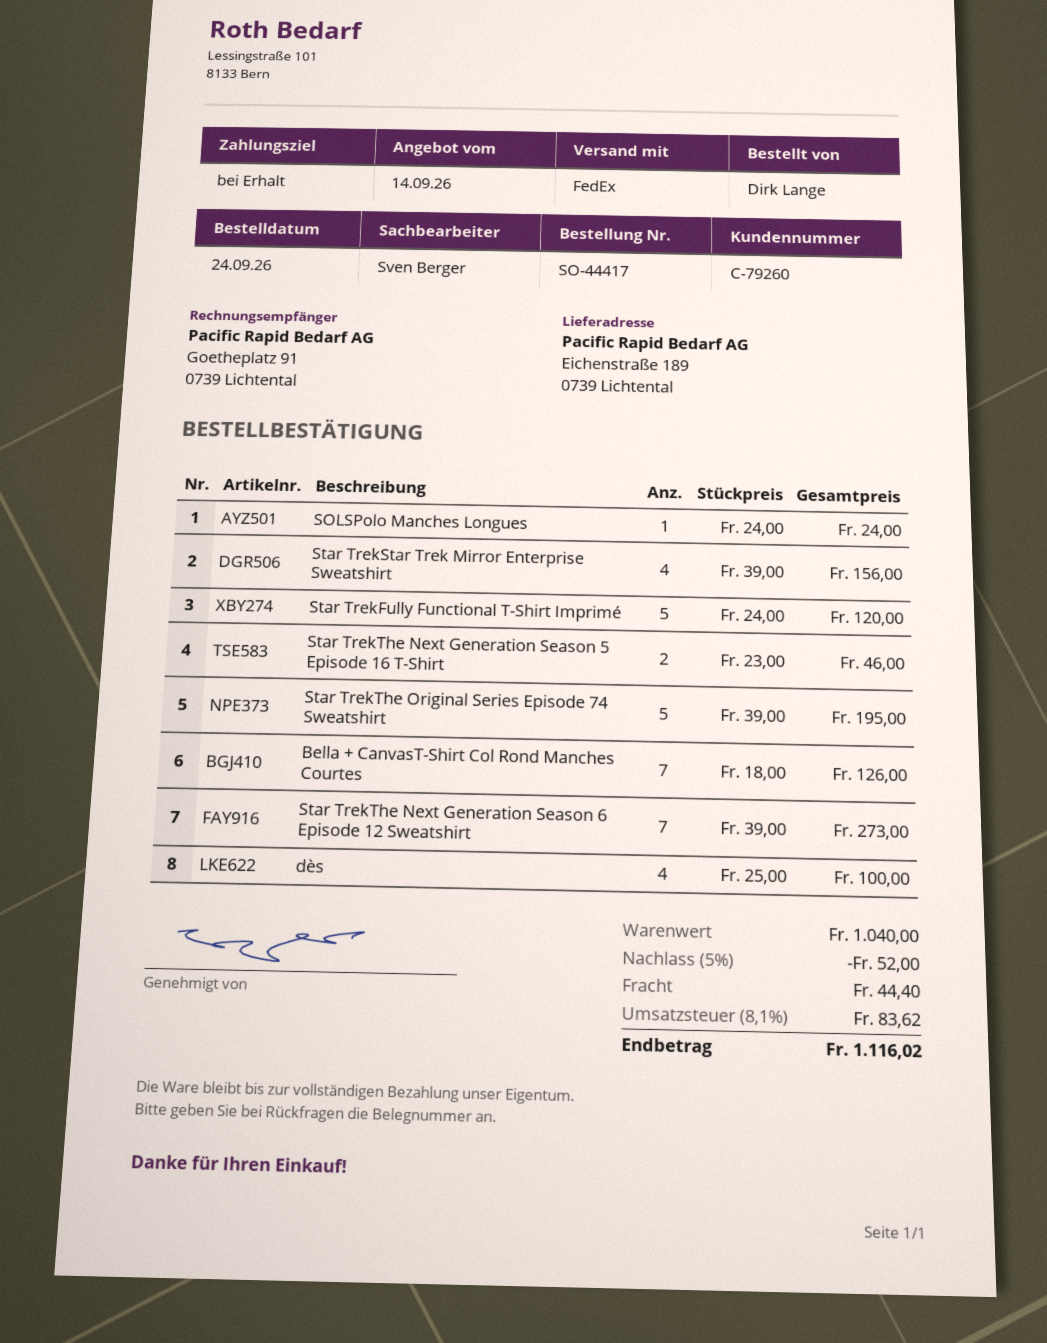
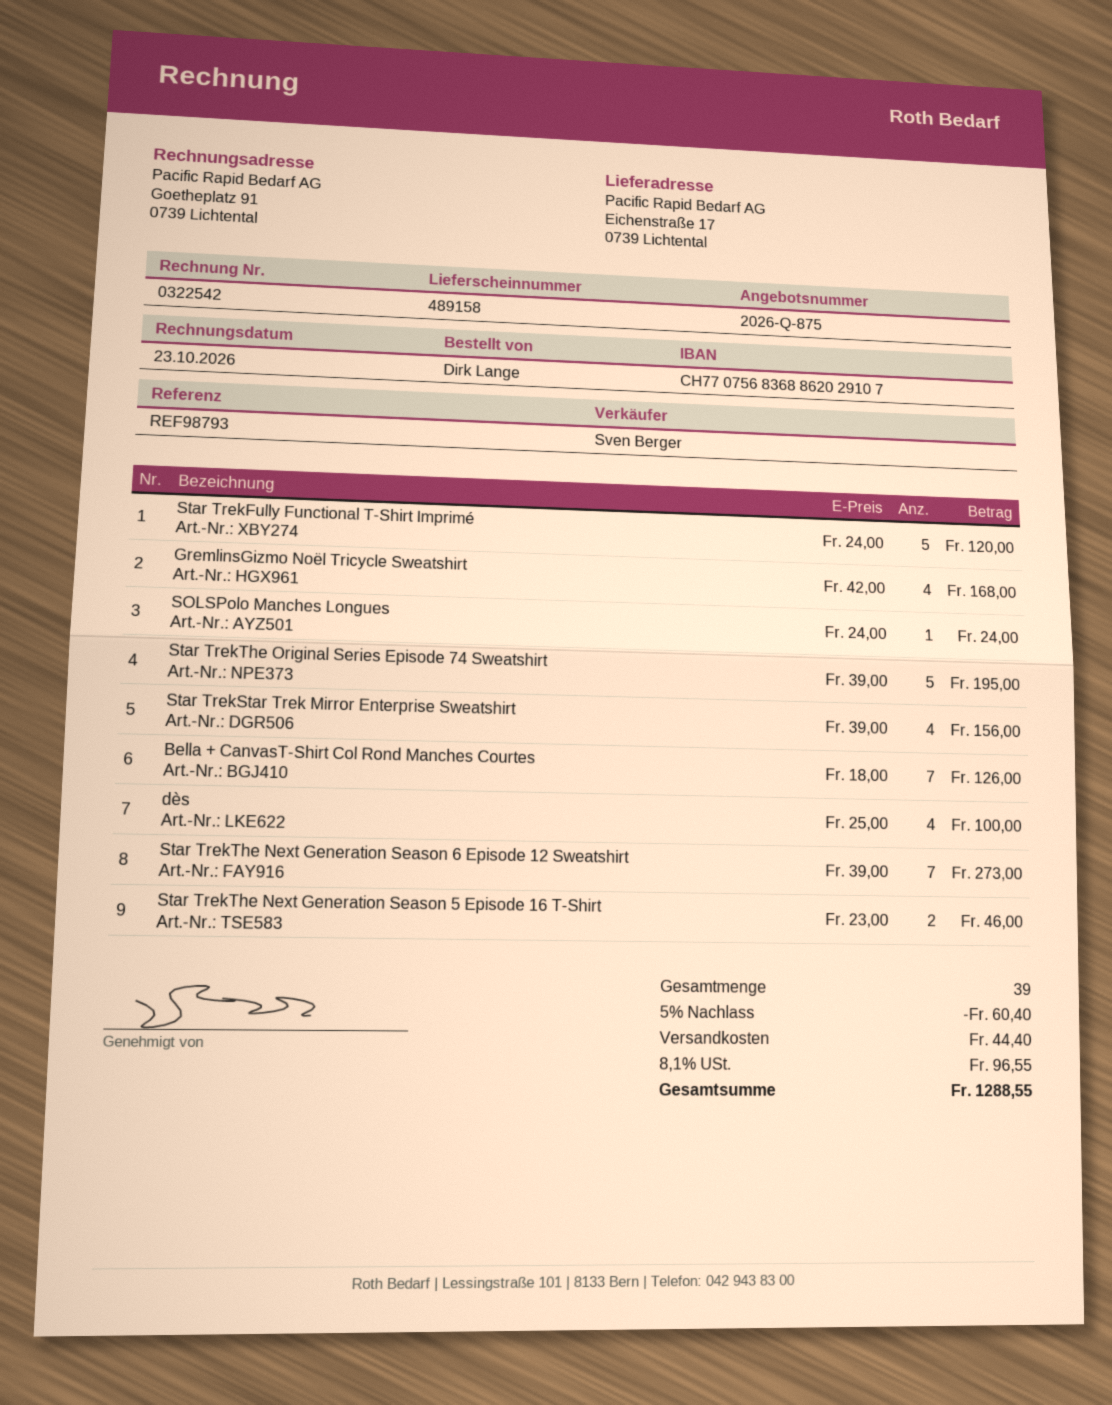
ship to: Eichenstraße 189, 0739 Lichtental -> Eichenstraße 17, 0739 Lichtental
GremlinsGizmo Noël Tricycle Sweatshirt: none -> 4 x 42.00 = 168.00
discount: 5% = 52.00 -> 5% = 60.40
tax: 8.1% = 83.62 -> 8.1% = 96.55
total: 1116.02 -> 1288.55

